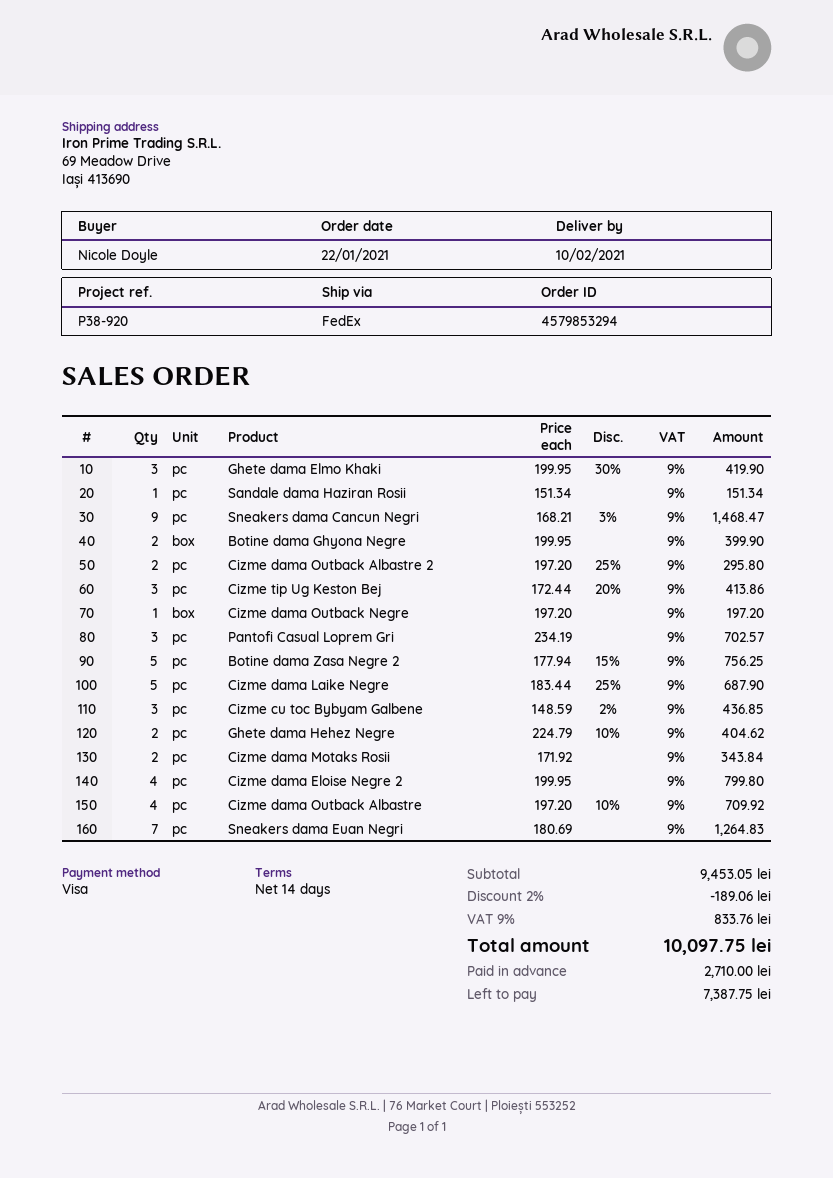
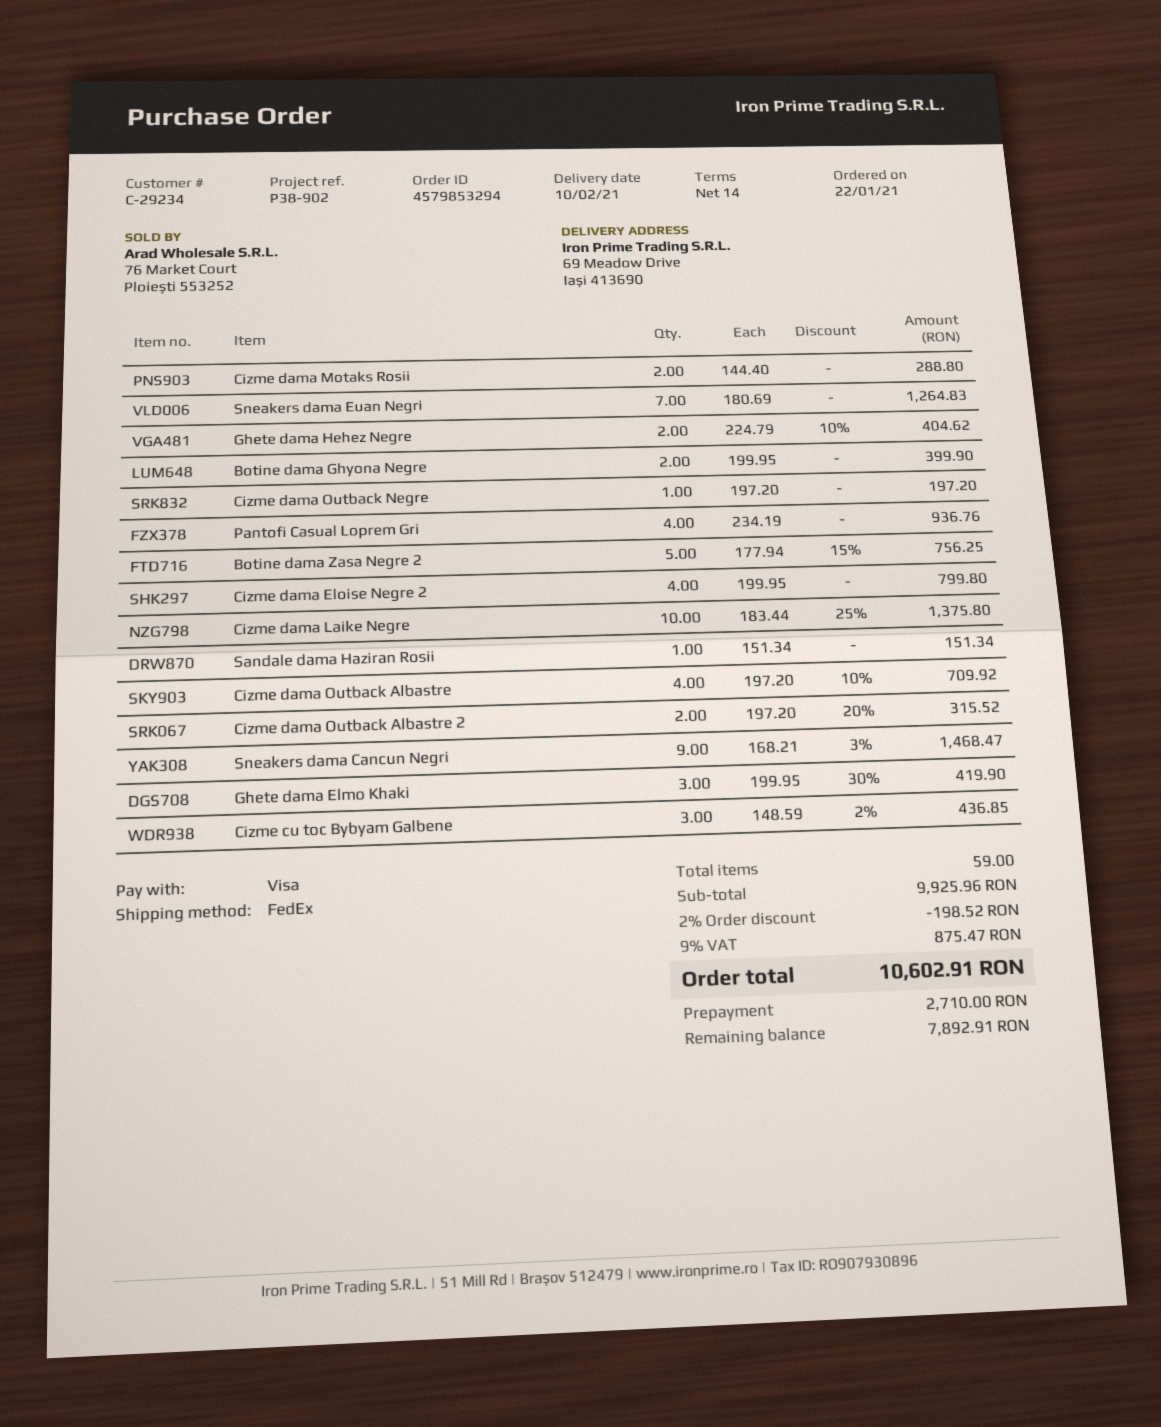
reference: P38-920 -> P38-902
Cizme dama Outback Albastre 2: 2 x 197.20 - 25% = 295.80 -> 2 x 197.20 - 20% = 315.52
Cizme tip Ug Keston Bej: 3 x 172.44 - 20% = 413.86 -> none
Pantofi Casual Loprem Gri: 3 x 234.19 = 702.57 -> 4 x 234.19 = 936.76
Cizme dama Laike Negre: 5 x 183.44 - 25% = 687.90 -> 10 x 183.44 - 25% = 1375.80
Cizme dama Motaks Rosii: 2 x 171.92 = 343.84 -> 2 x 144.40 = 288.80
subtotal: 9453.05 -> 9925.96
discount: 2% = 189.06 -> 2% = 198.52
tax: 9% = 833.76 -> 9% = 875.47
total: 10097.75 -> 10602.91
balance: 7387.75 -> 7892.91

